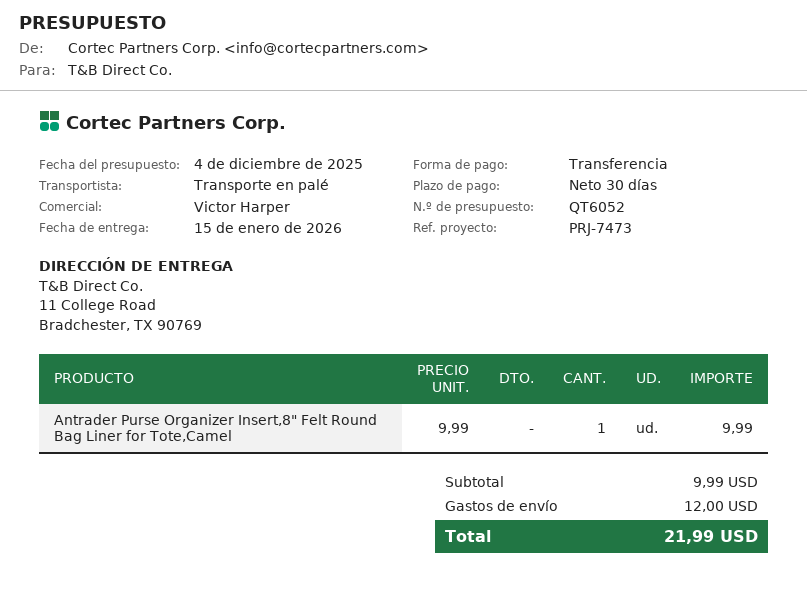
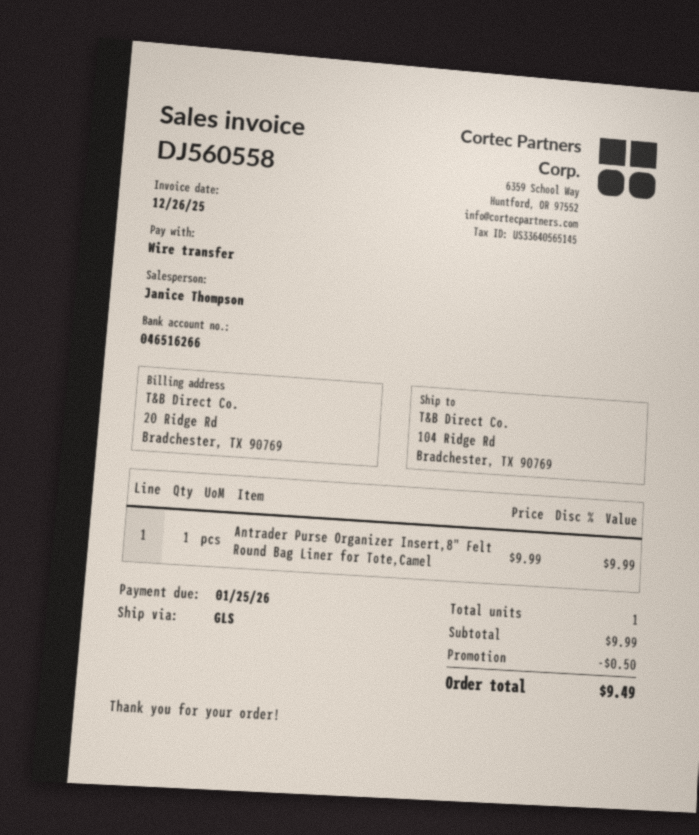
sales rep: Victor Harper -> Janice Thompson
shipping method: pallet freight -> GLS
ship to: 11 College Road, Bradchester, TX 90769 -> 104 Ridge Rd, Bradchester, TX 90769
discount: none -> 0.50
shipping: 12.00 -> none
total: 21.99 -> 9.49

